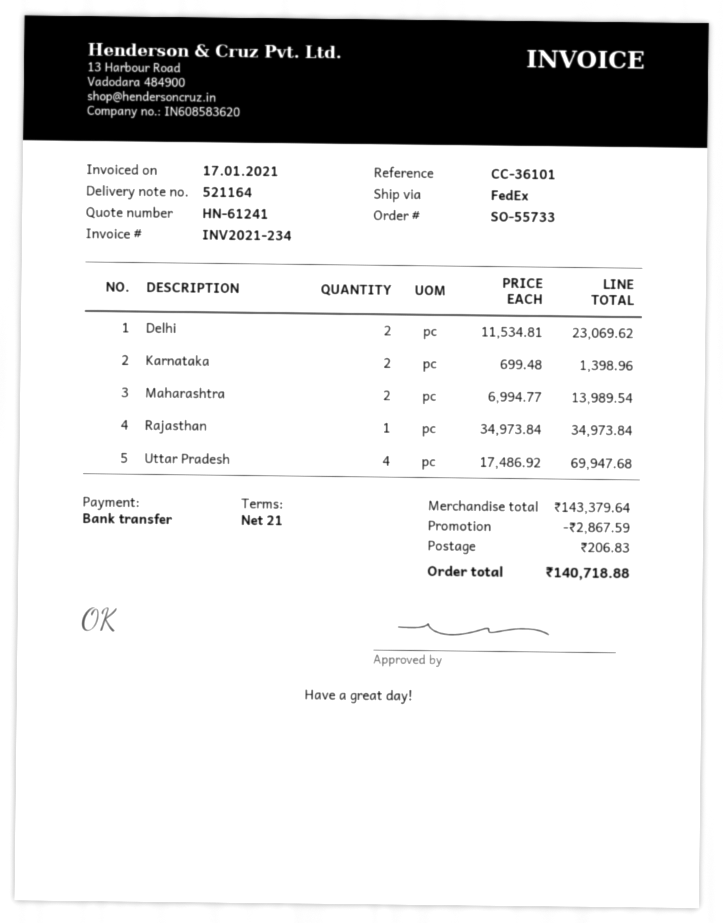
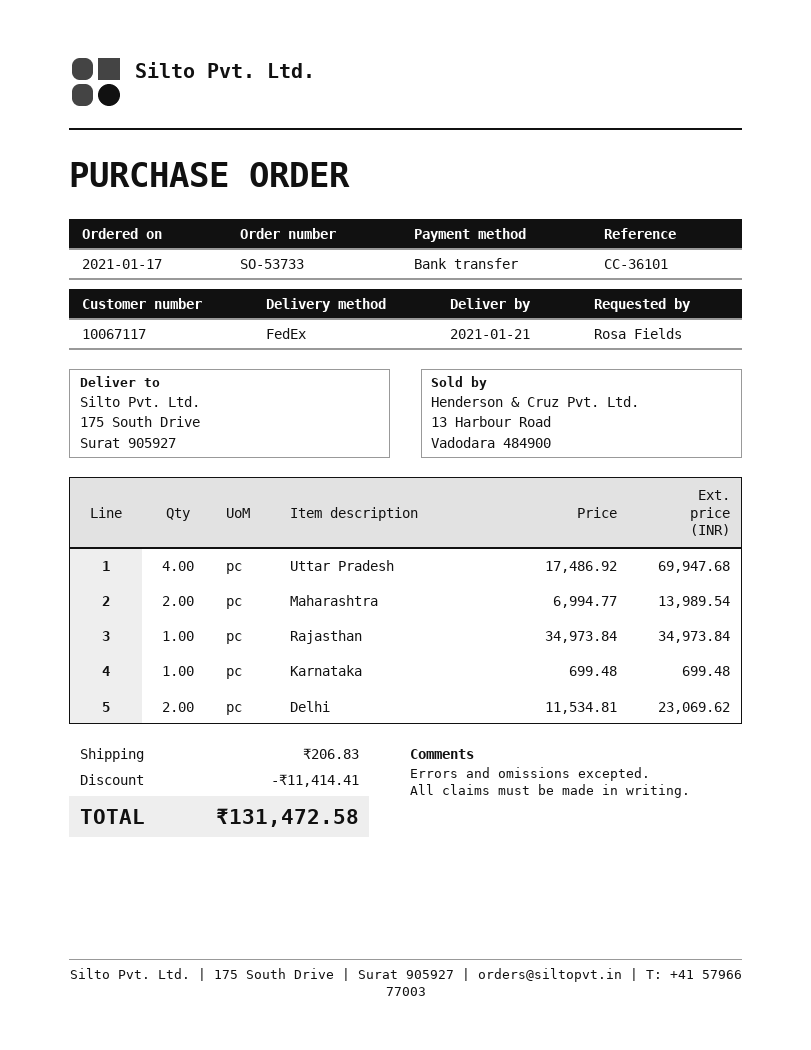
order number: SO-55733 -> SO-53733
Karnataka: 2 x 699.48 = 1398.96 -> 1 x 699.48 = 699.48
discount: 2867.59 -> 11414.41
total: 140718.88 -> 131472.58

